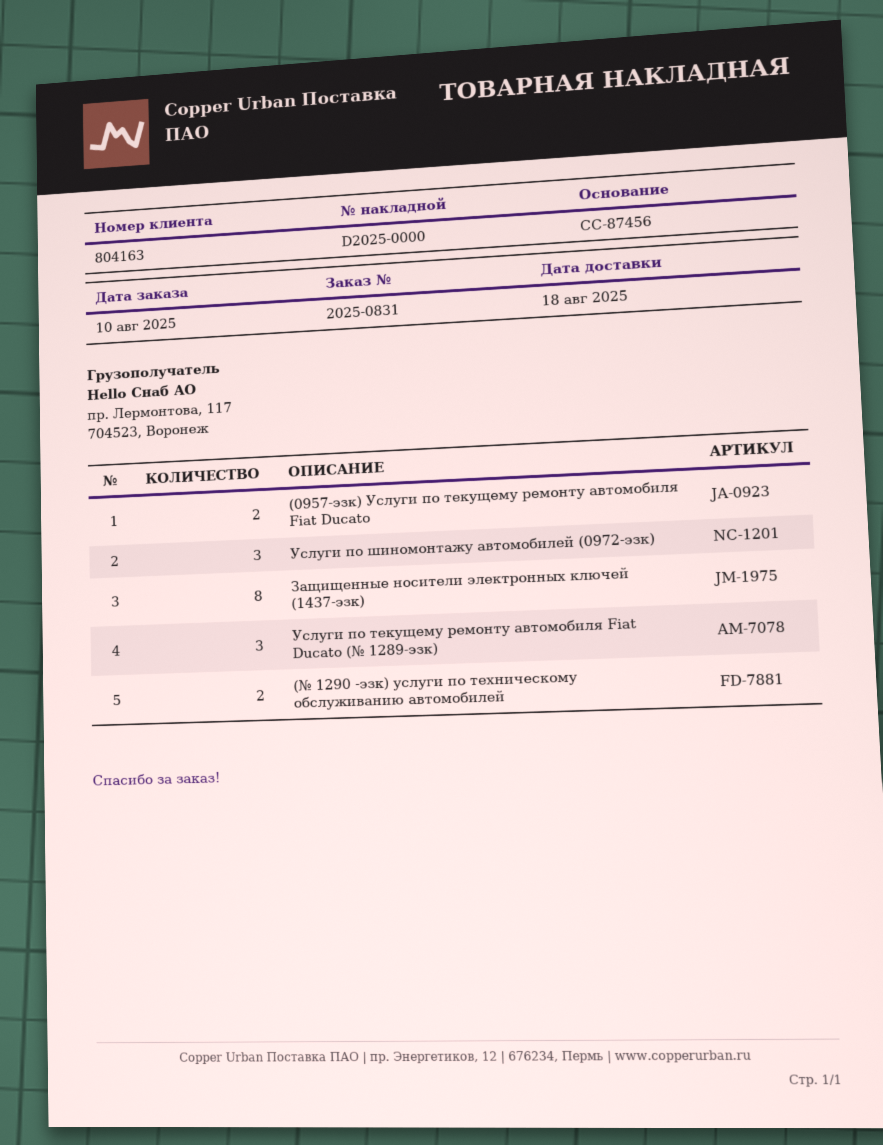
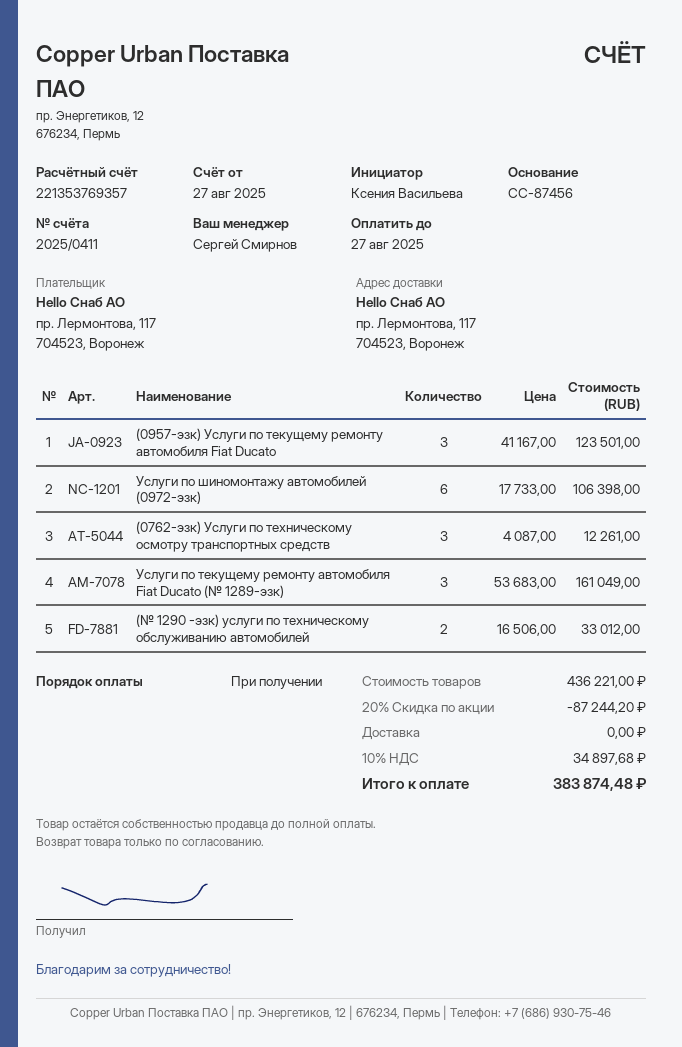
(0957-эзк) Услуги по текущему ремонту автомобиля Fiat Ducato: 2 -> 3
Услуги по шиномонтажу автомобилей (0972-эзк): 3 -> 6
Защищенные носители электронных ключей (1437-эзк): 8 -> none
(0762-эзк) Услуги по техническому осмотру транспортных средств: none -> 3

